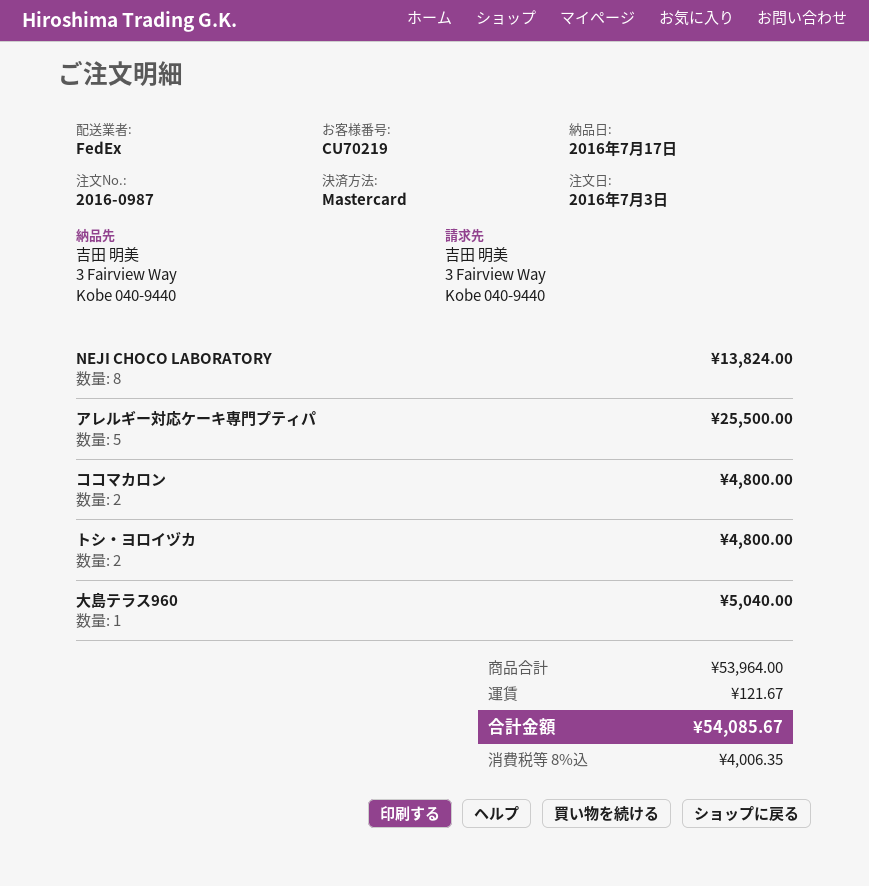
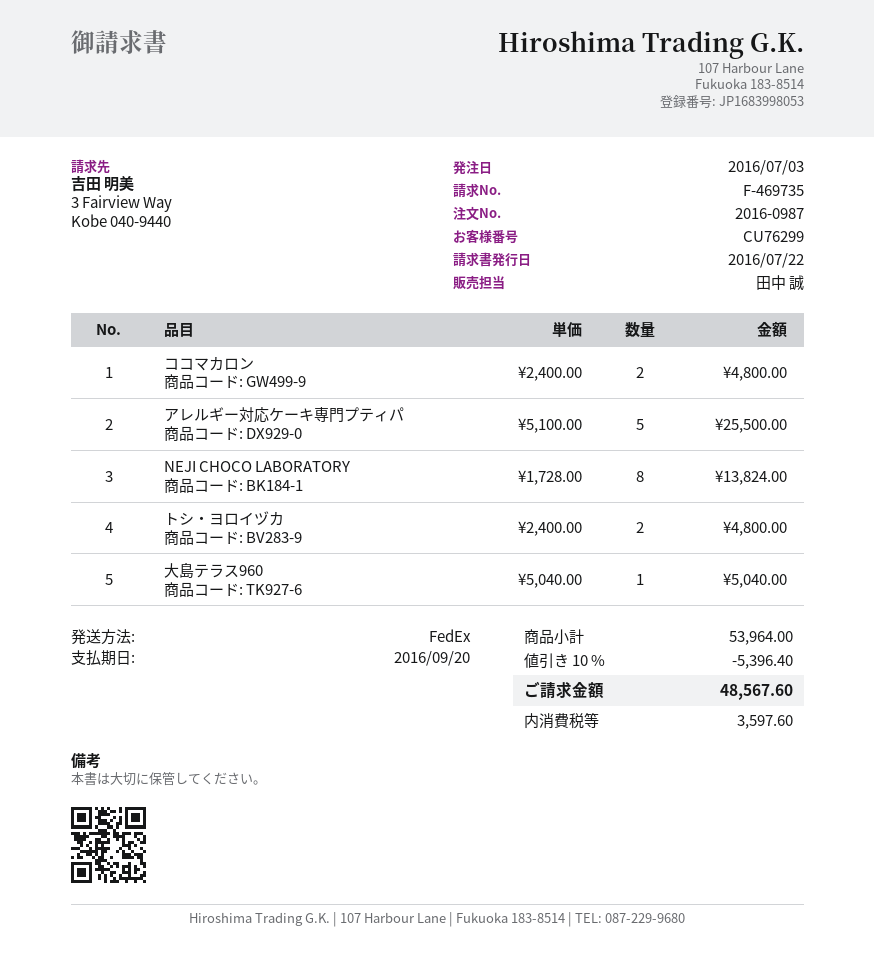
customer number: CU70219 -> CU76299
discount: none -> 10% = 5396.40
shipping: 121.67 -> none
tax: 4006.35 -> 3597.60
total: 54085.67 -> 48567.60

